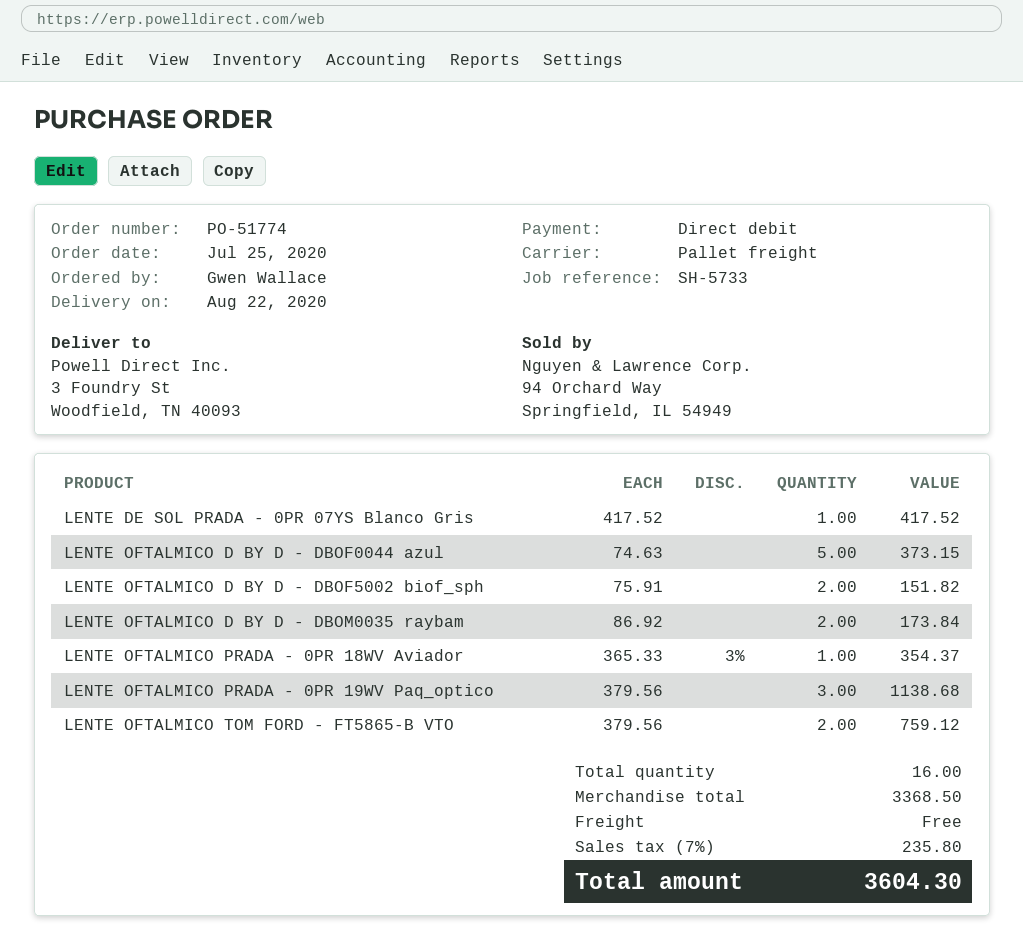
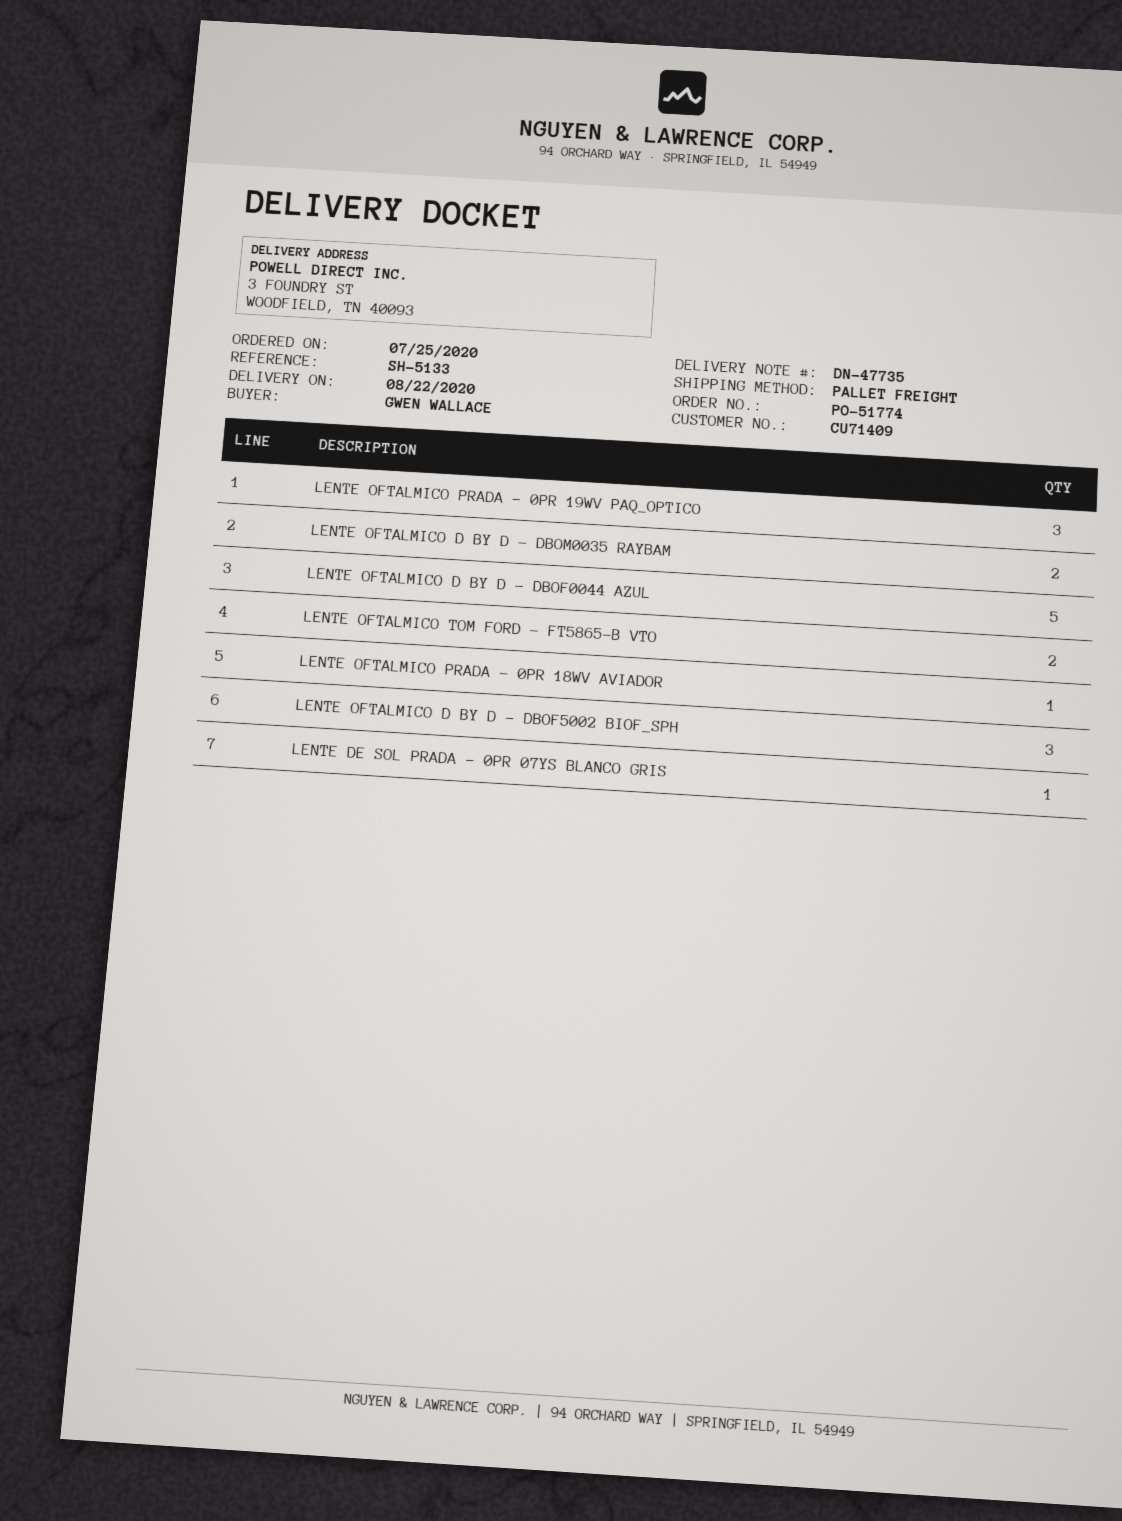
reference: SH-5733 -> SH-5133
LENTE OFTALMICO D BY D - DBOF5002 biof_sph: 2 -> 3

